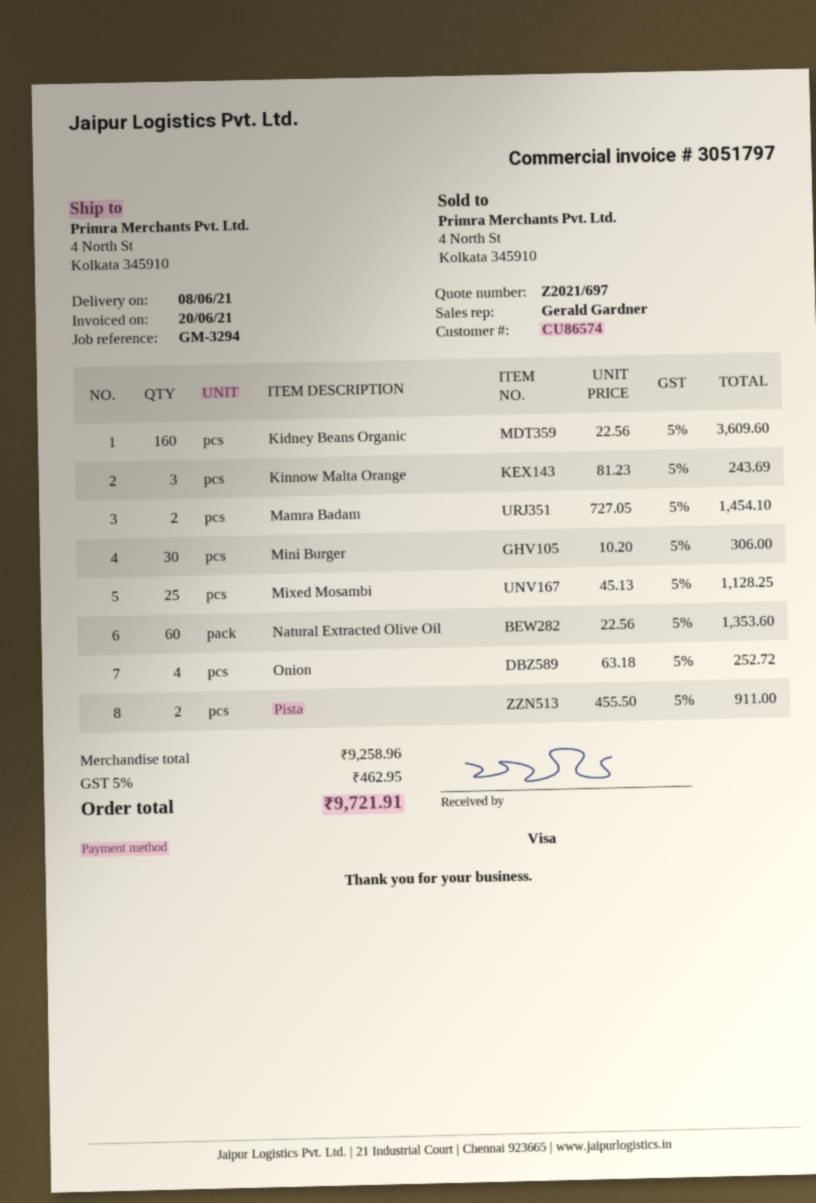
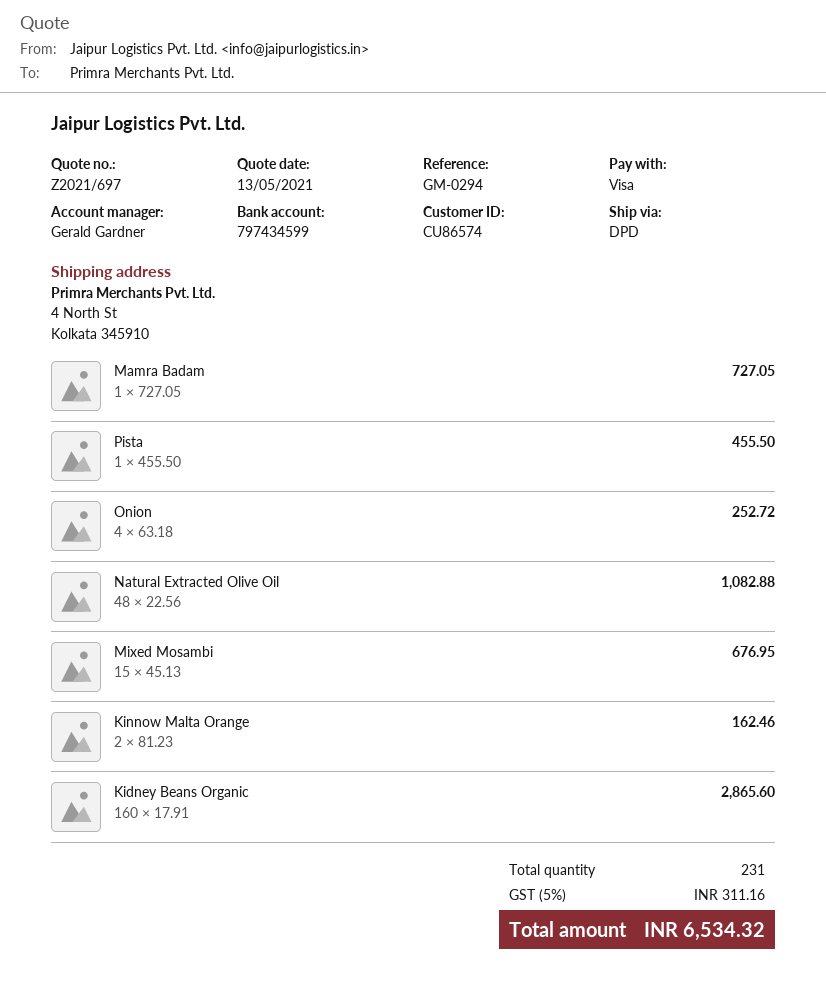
reference: GM-3294 -> GM-0294
Kidney Beans Organic: 160 x 22.56 = 3609.60 -> 160 x 17.91 = 2865.60
Kinnow Malta Orange: 3 x 81.23 = 243.69 -> 2 x 81.23 = 162.46
Mamra Badam: 2 x 727.05 = 1454.10 -> 1 x 727.05 = 727.05
Mini Burger: 30 x 10.20 = 306.00 -> none
Mixed Mosambi: 25 x 45.13 = 1128.25 -> 15 x 45.13 = 676.95
Natural Extracted Olive Oil: 60 x 22.56 = 1353.60 -> 48 x 22.56 = 1082.88
Pista: 2 x 455.50 = 911.00 -> 1 x 455.50 = 455.50
tax: 5% = 462.95 -> 5% = 311.16
total: 9721.91 -> 6534.32

